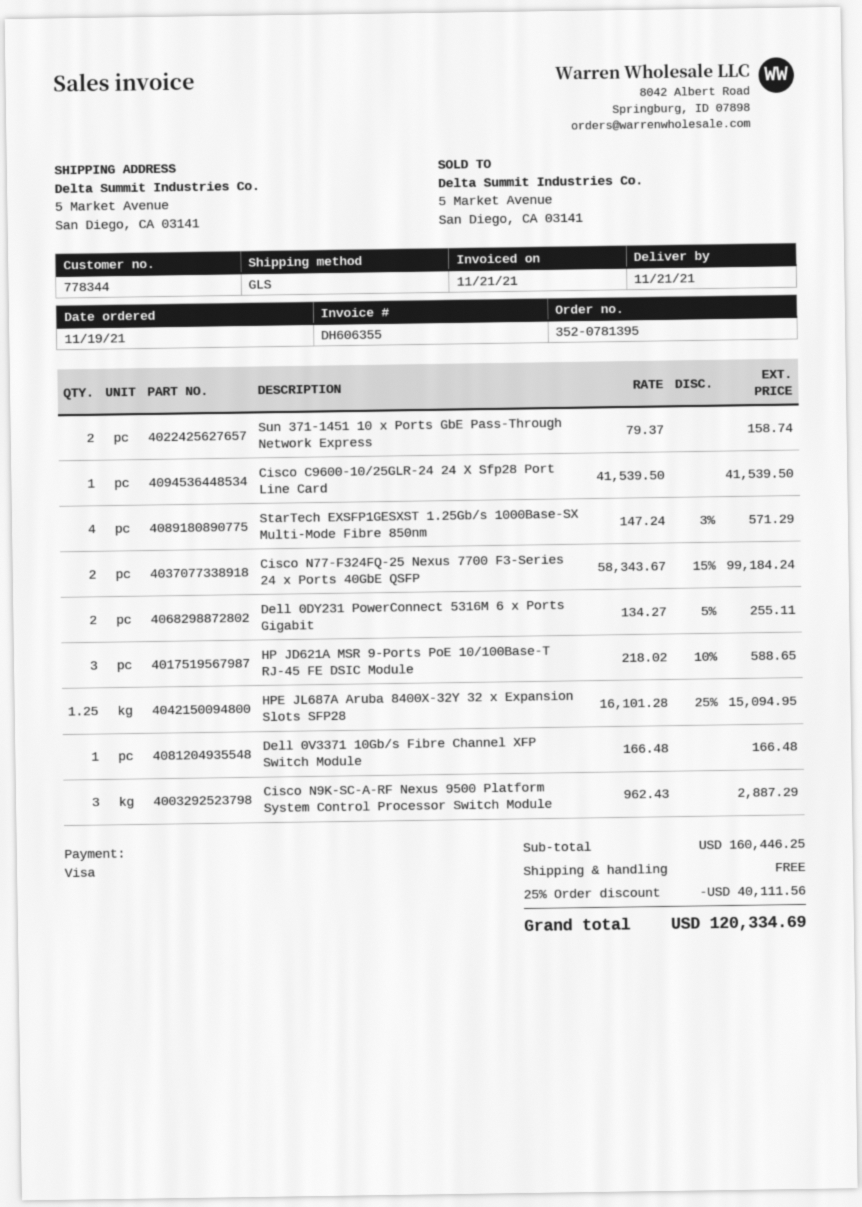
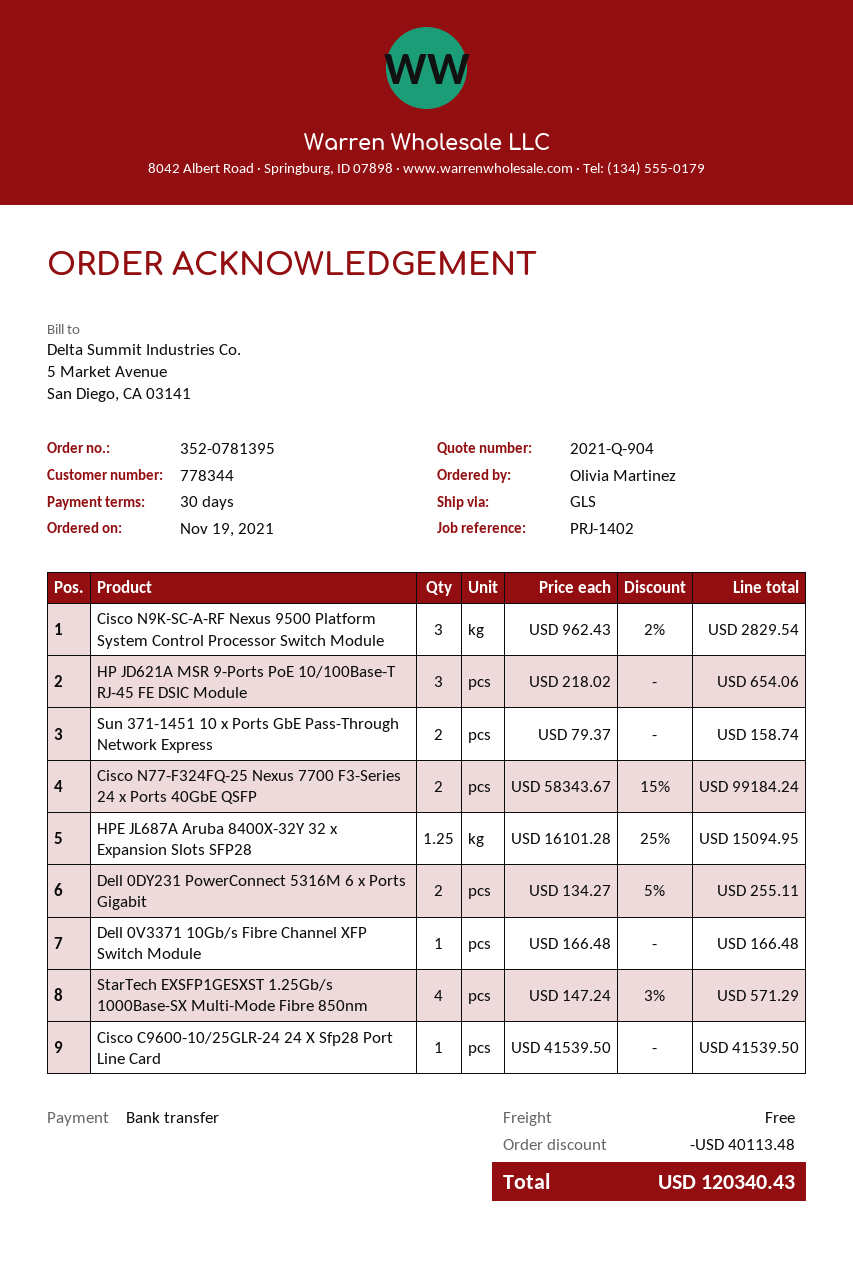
payment method: Visa -> bank transfer
HP JD621A MSR 9-Ports PoE 10/100Base-T RJ-45 FE DSIC Module: 3 x 218.02 - 10% = 588.65 -> 3 x 218.02 = 654.06
Cisco N9K-SC-A-RF Nexus 9500 Platform System Control Processor Switch Module: 3 x 962.43 = 2887.29 -> 3 x 962.43 - 2% = 2829.54
discount: 40111.56 -> 40113.48
total: 120334.69 -> 120340.43

